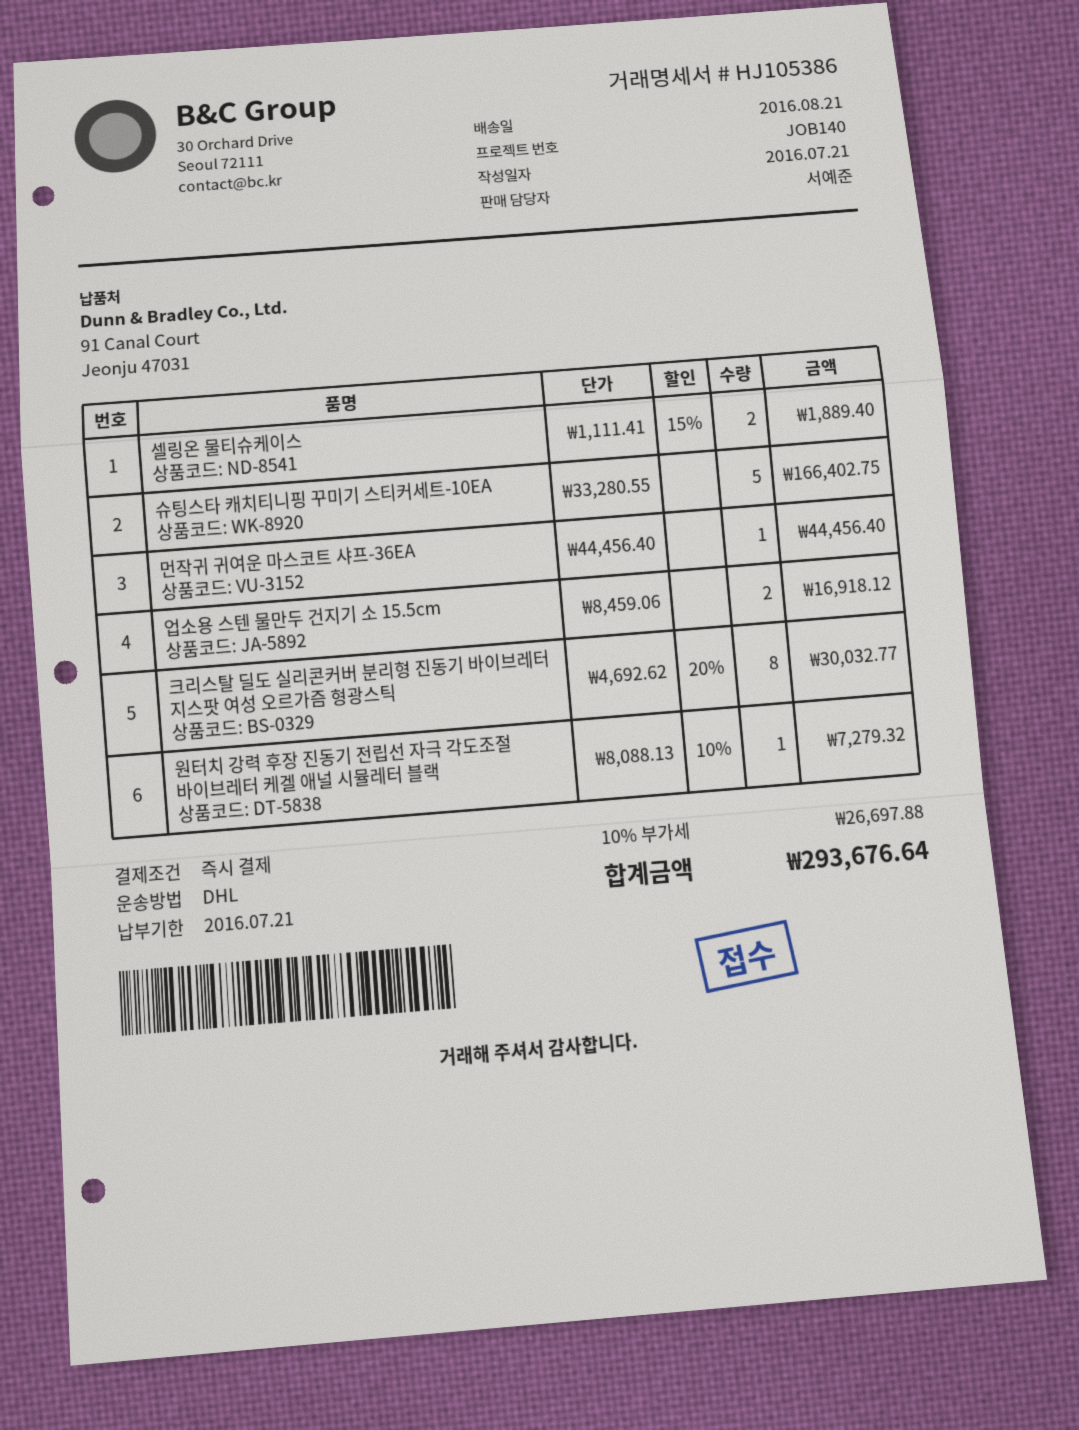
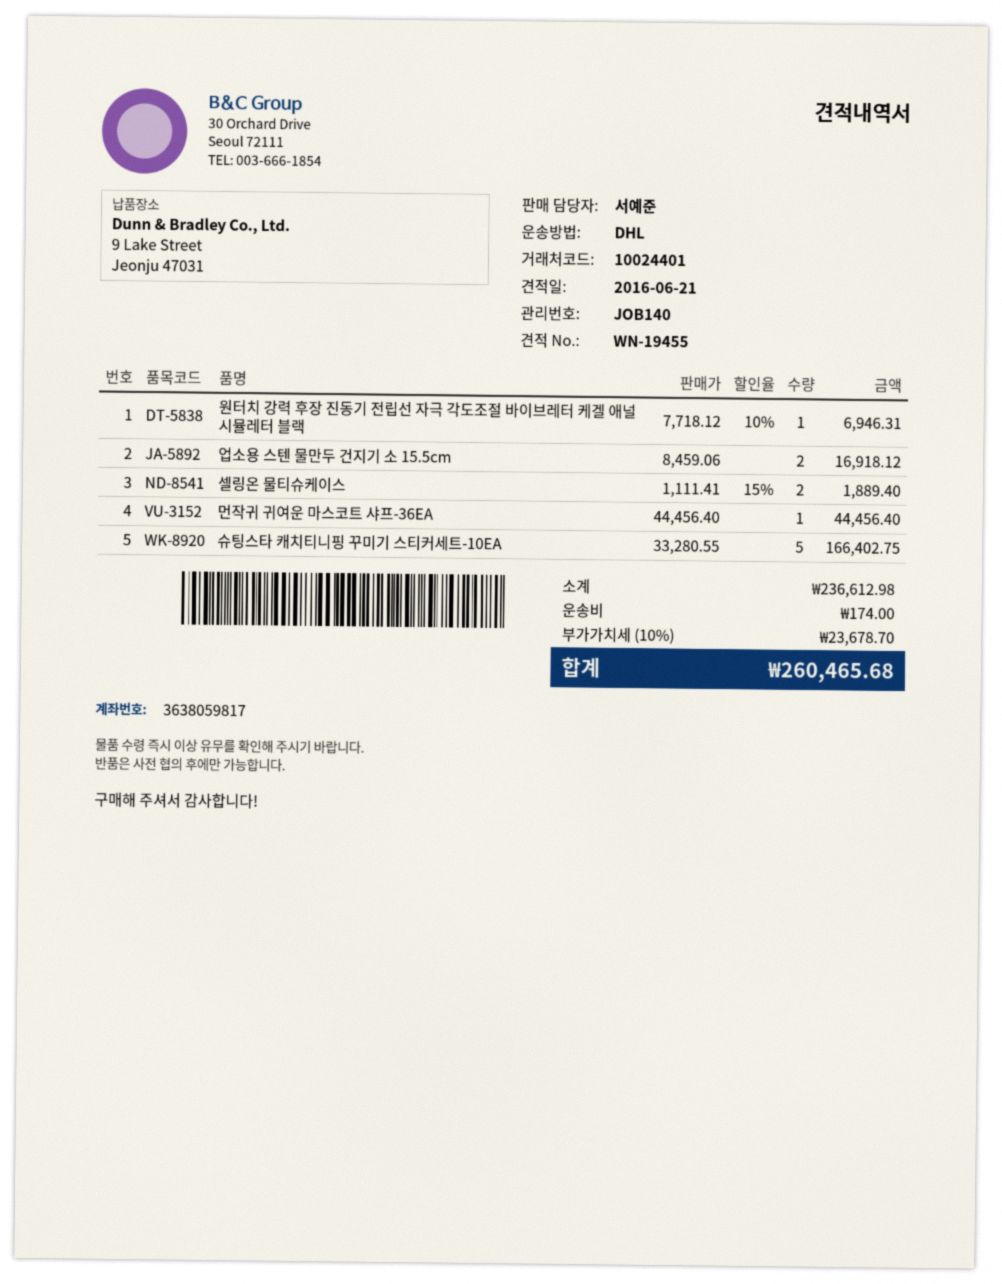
ship to: 91 Canal Court, Jeonju 47031 -> 9 Lake Street, Jeonju 47031
크리스탈 딜도 실리콘커버 분리형 진동기 바이브레터 지스팟 여성 오르가즘 형광스틱: 8 x 4692.62 - 20% = 30032.77 -> none
원터치 강력 후장 진동기 전립선 자극 각도조절 바이브레터 케겔 애널 시뮬레터 블랙: 1 x 8088.13 - 10% = 7279.32 -> 1 x 7718.12 - 10% = 6946.31
shipping: none -> 174.00
tax: 10% = 26697.88 -> 10% = 23678.70
total: 293676.64 -> 260465.68

